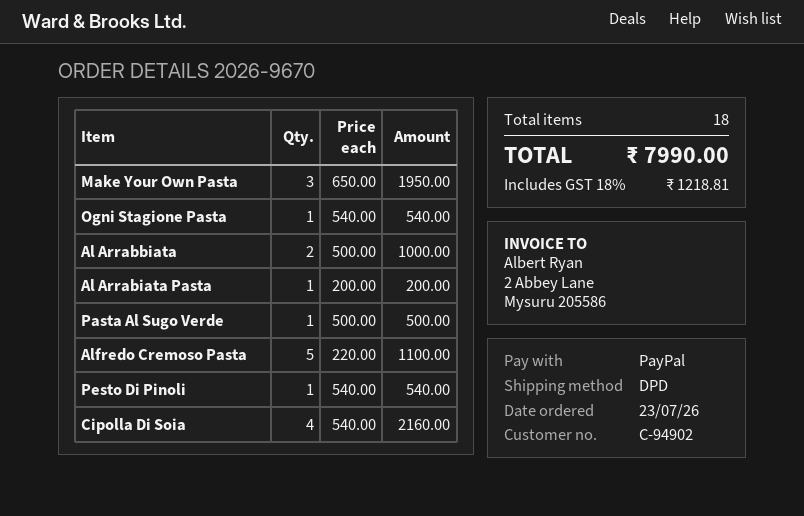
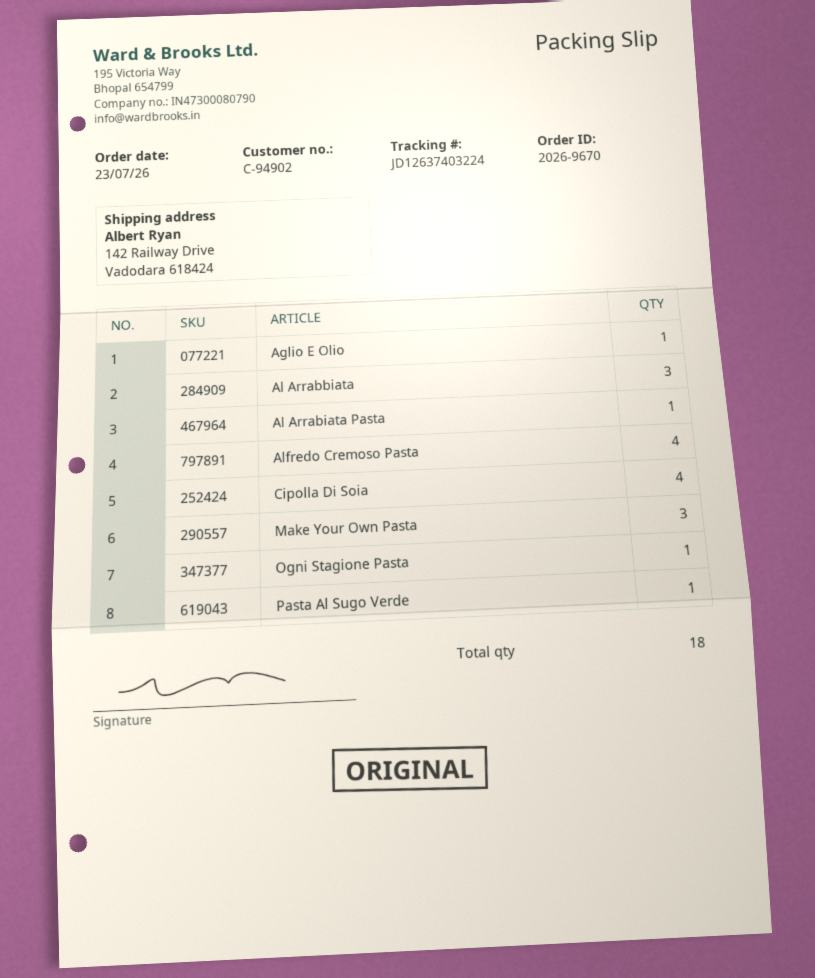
Al Arrabbiata: 2 -> 3
Alfredo Cremoso Pasta: 5 -> 4
Pesto Di Pinoli: 1 -> none
Aglio E Olio: none -> 1

